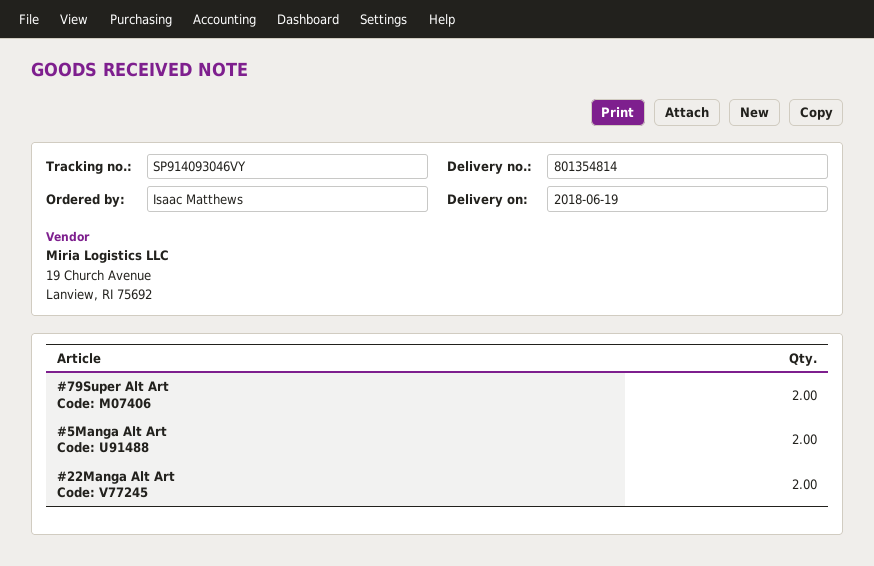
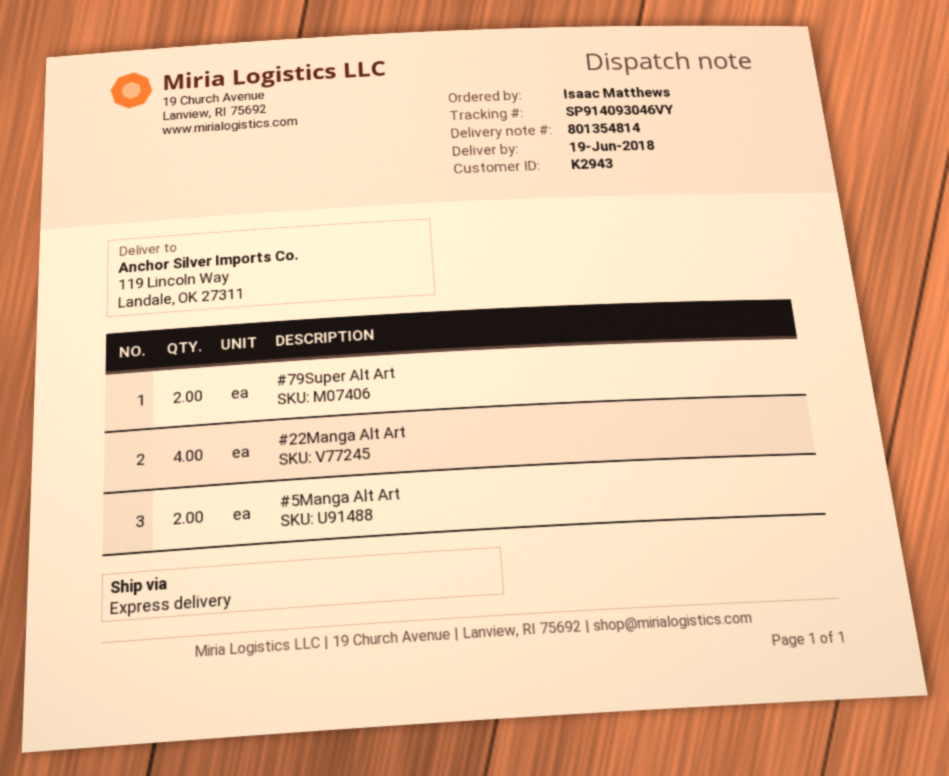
#22Manga Alt Art: 2 -> 4

